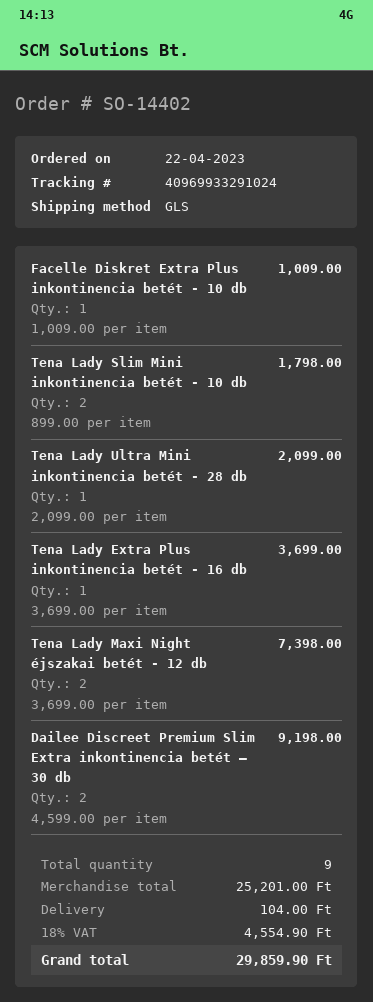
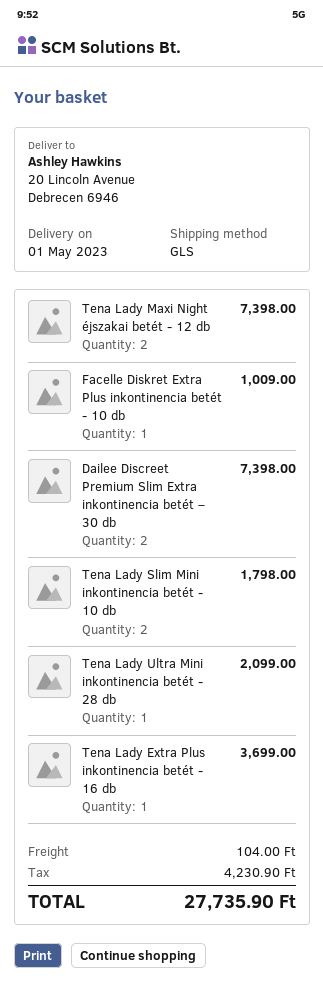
Dailee Discreet Premium Slim Extra inkontinencia betét – 30 db: 2 for 9198.00 -> 2 for 7398.00
tax: 4554.90 -> 4230.90
total: 29859.90 -> 27735.90

